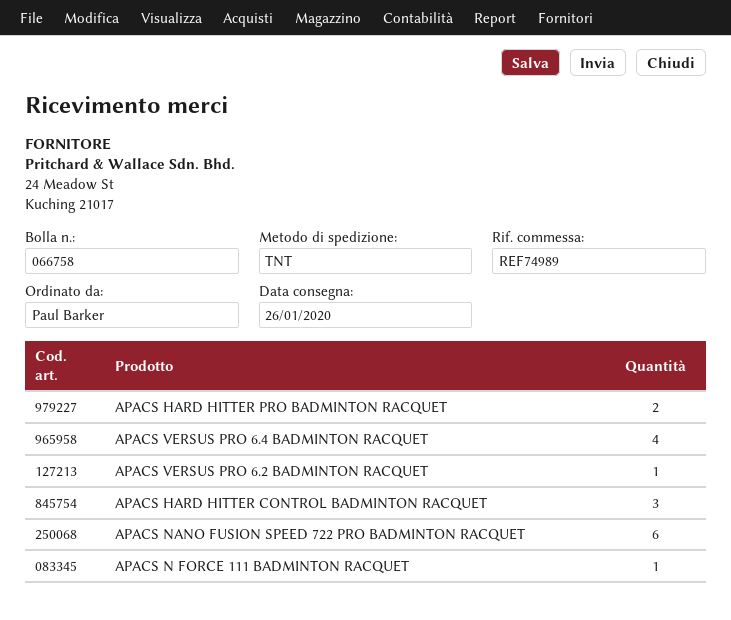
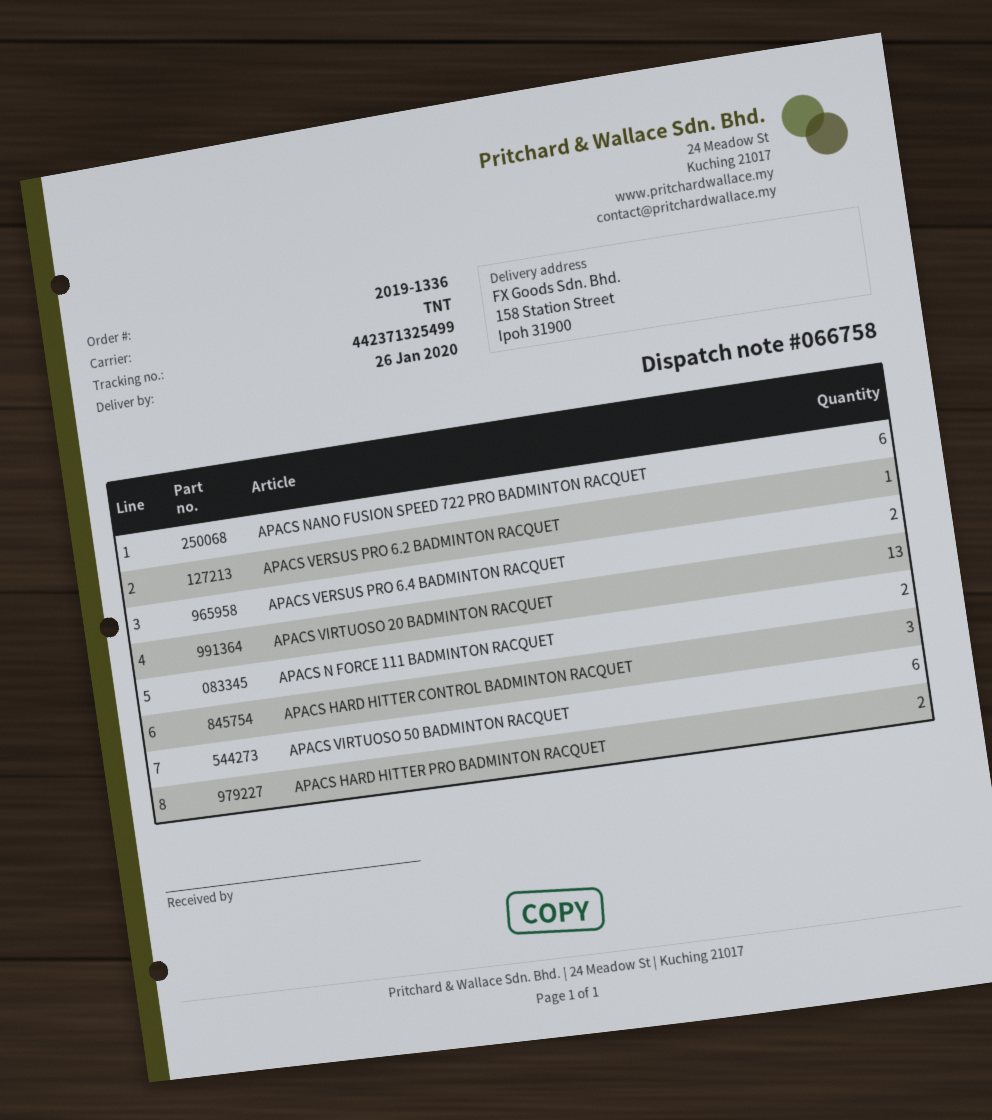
APACS VERSUS PRO 6.4 BADMINTON RACQUET: 4 -> 2
APACS N FORCE 111 BADMINTON RACQUET: 1 -> 2
APACS VIRTUOSO 20 BADMINTON RACQUET: none -> 13
APACS VIRTUOSO 50 BADMINTON RACQUET: none -> 6

